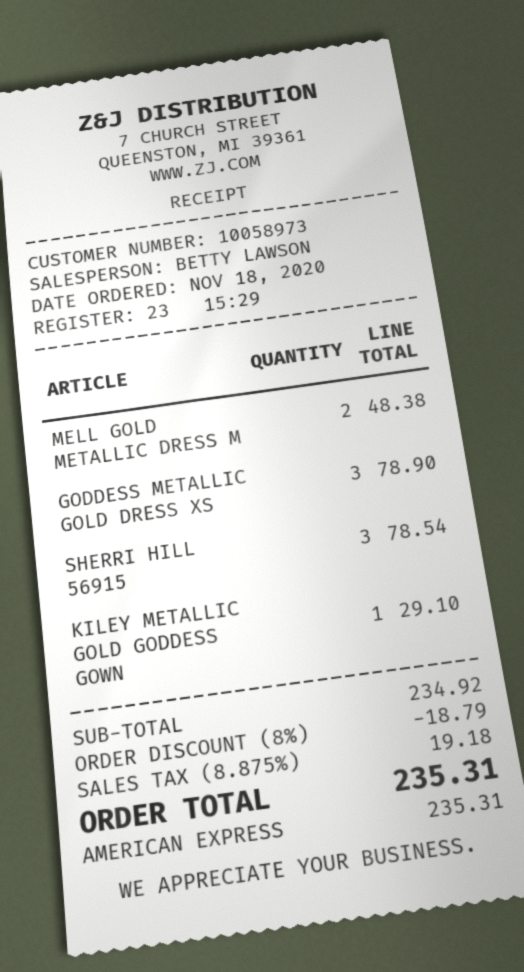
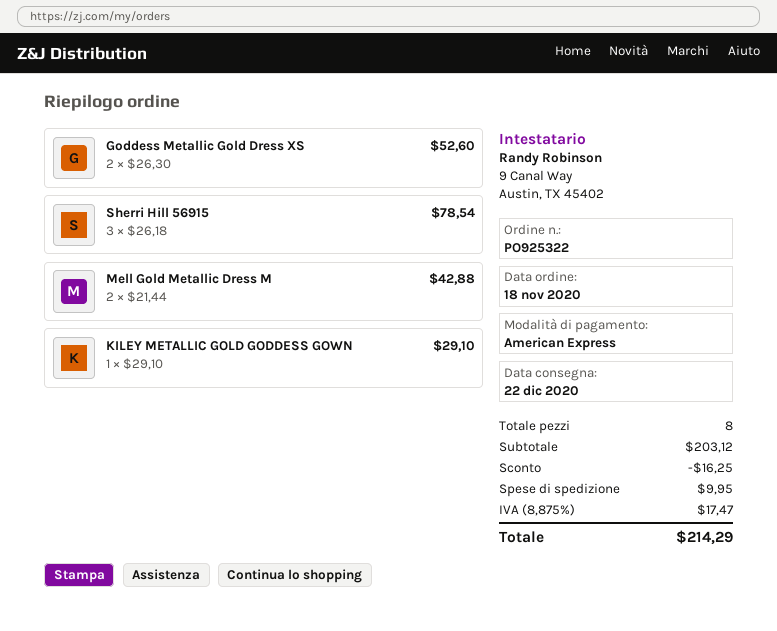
MELL GOLD METALLIC DRESS M: 2 for 48.38 -> 2 for 42.88
GODDESS METALLIC GOLD DRESS XS: 3 for 78.90 -> 2 for 52.60
subtotal: 234.92 -> 203.12
discount: 18.79 -> 16.25
shipping: none -> 9.95
tax: 8.875% = 19.18 -> 8.875% = 17.47
total: 235.31 -> 214.29

